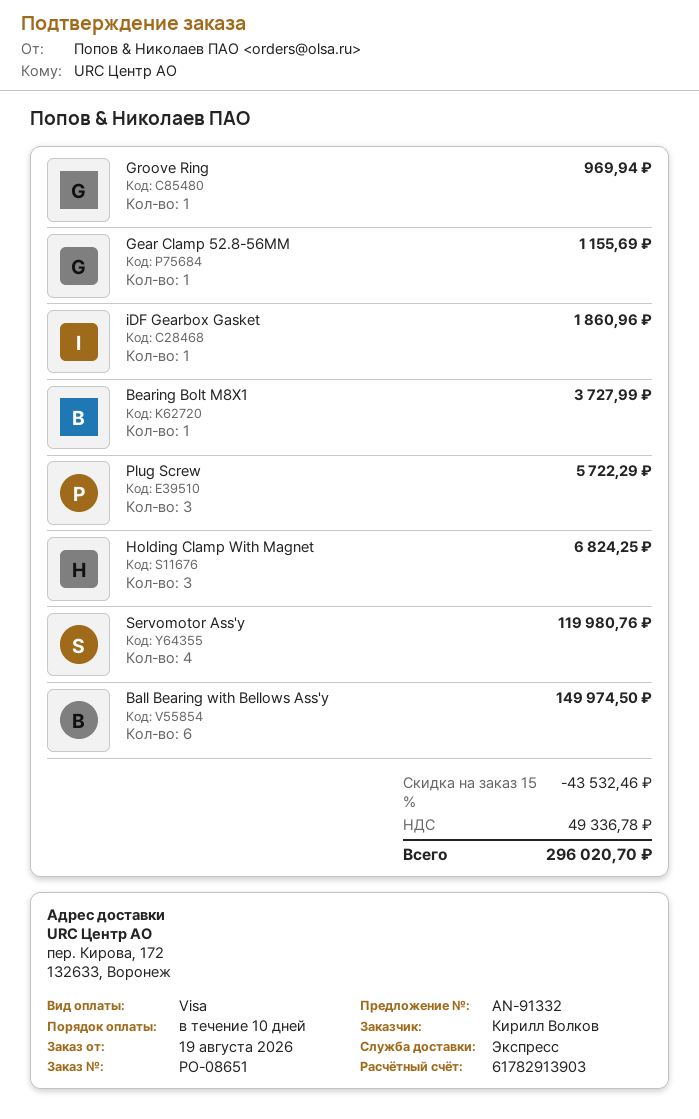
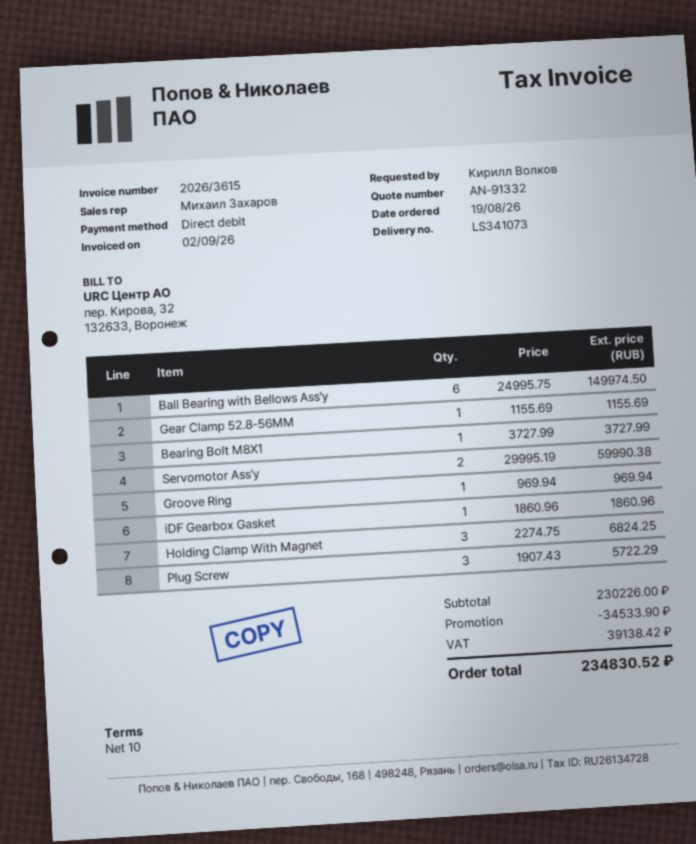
payment method: Visa -> direct debit
Servomotor Ass'y: 4 for 119980.76 -> 2 for 59990.38
discount: 43532.46 -> 34533.90
tax: 49336.78 -> 39138.42
total: 296020.70 -> 234830.52

